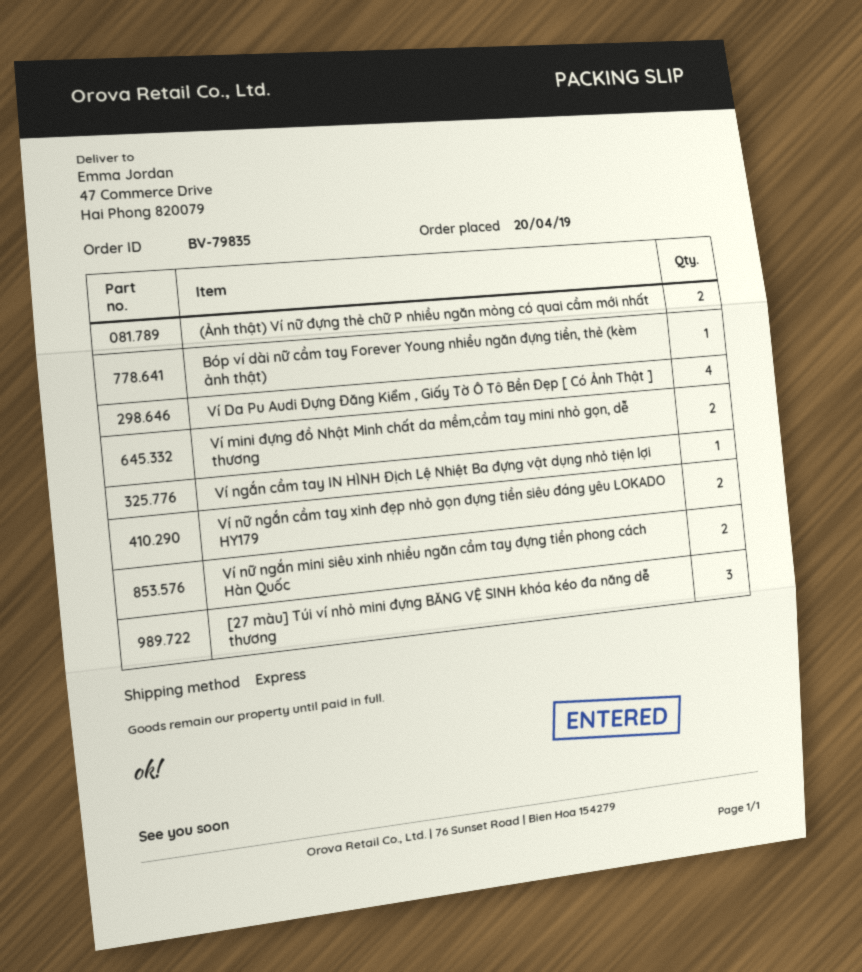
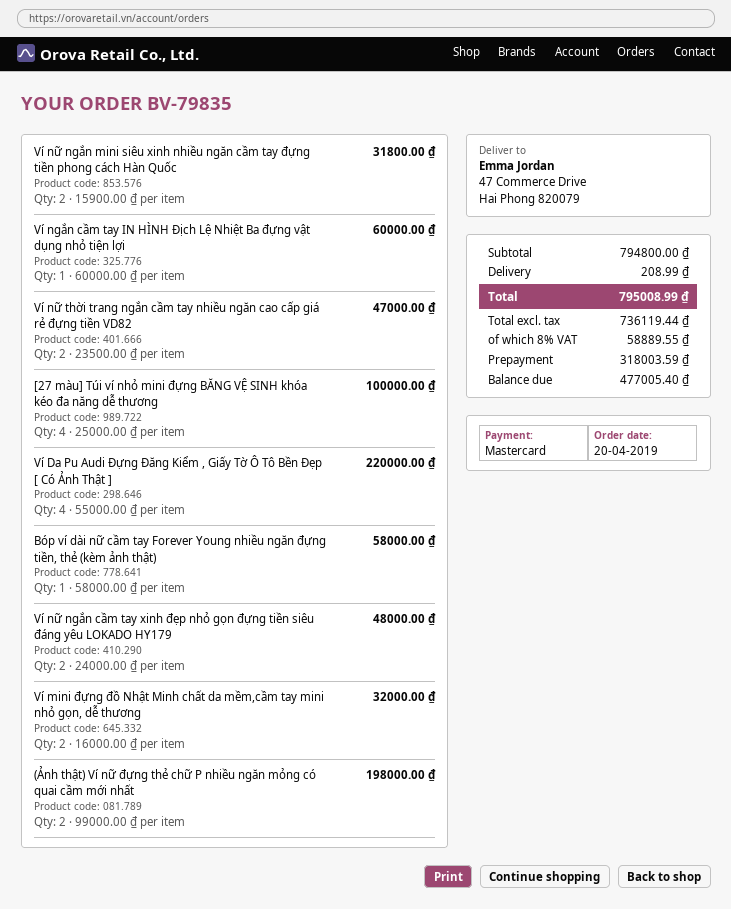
[27 màu] Túi ví nhỏ mini đựng BĂNG VỆ SINH khóa kéo đa năng dễ thương: 3 -> 4
Ví nữ thời trang ngắn cầm tay nhiều ngăn cao cấp giá rẻ đựng tiền VD82: none -> 2

